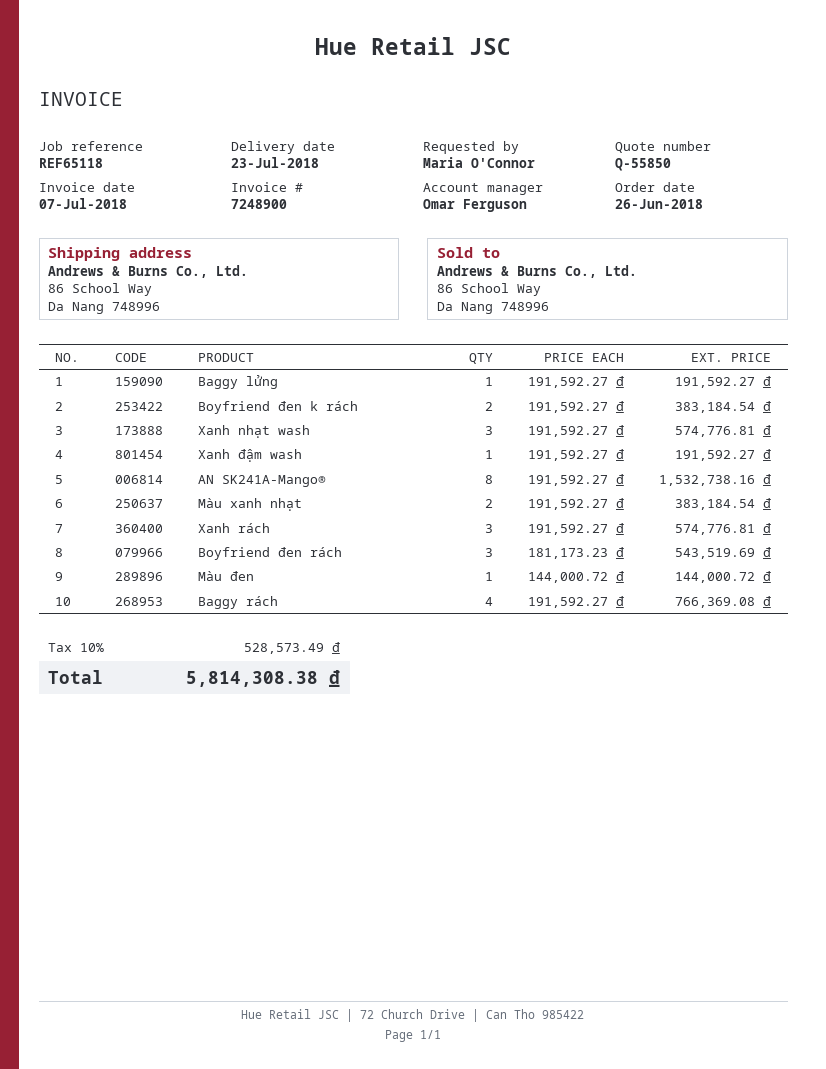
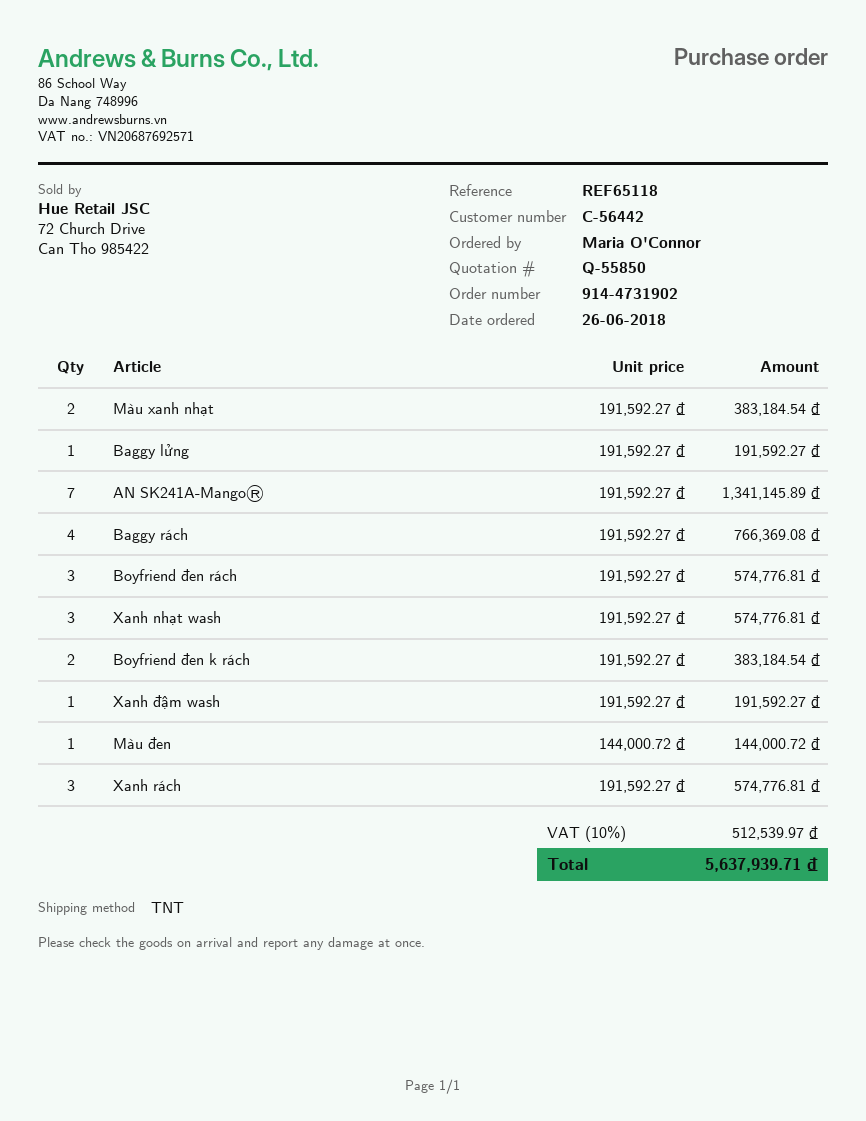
AN SK241A-Mango®: 8 x 191592.27 = 1532738.16 -> 7 x 191592.27 = 1341145.89
Boyfriend đen rách: 3 x 181173.23 = 543519.69 -> 3 x 191592.27 = 574776.81
tax: 10% = 528573.49 -> 10% = 512539.97
total: 5814308.38 -> 5637939.71

